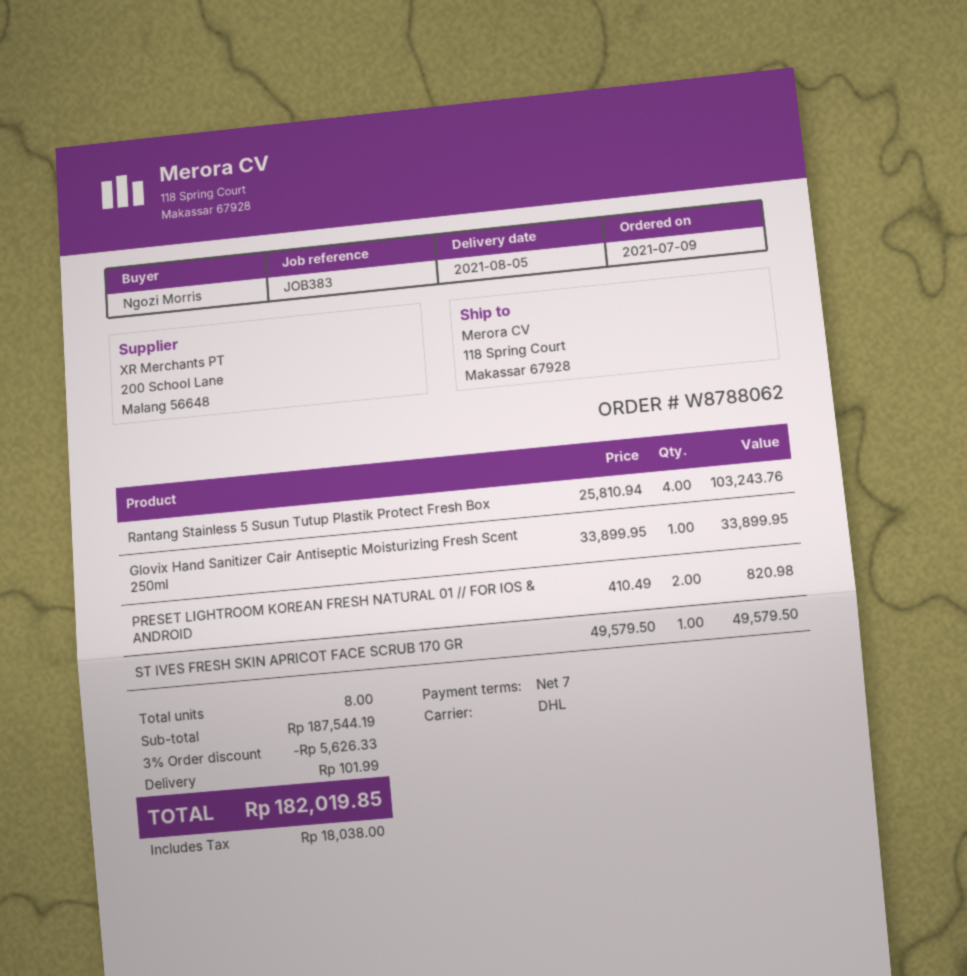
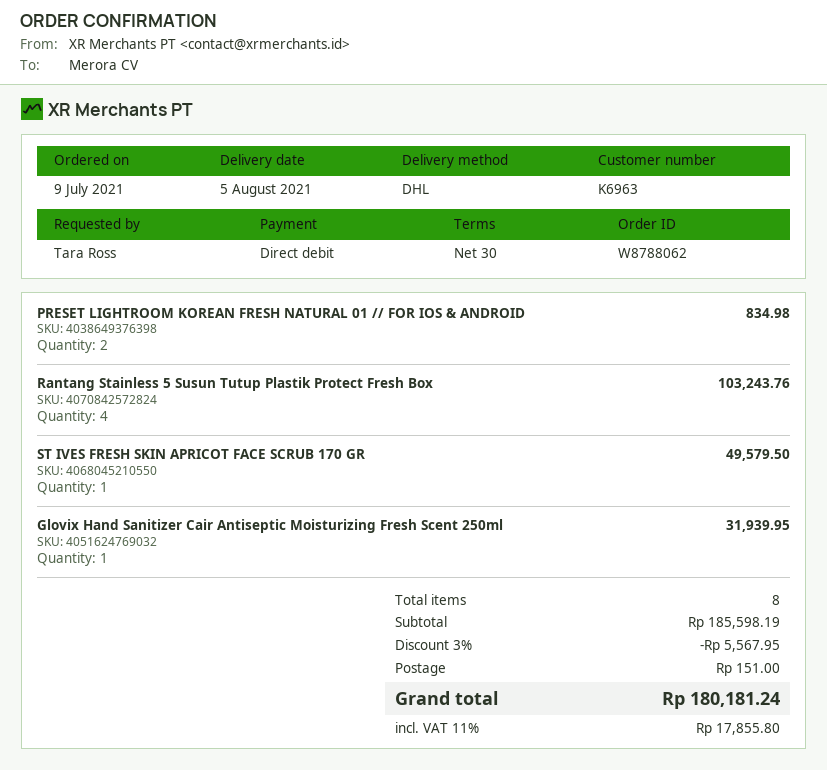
payment terms: 7 days -> 30 days
ordered by: Ngozi Morris -> Tara Ross
Glovix Hand Sanitizer Cair Antiseptic Moisturizing Fresh Scent 250ml: 1 for 33899.95 -> 1 for 31939.95
PRESET LIGHTROOM KOREAN FRESH NATURAL 01 // FOR IOS & ANDROID: 2 for 820.98 -> 2 for 834.98
subtotal: 187544.19 -> 185598.19
discount: 3% = 5626.33 -> 3% = 5567.95
shipping: 101.99 -> 151.00
tax: 18038.00 -> 17855.80
total: 182019.85 -> 180181.24

